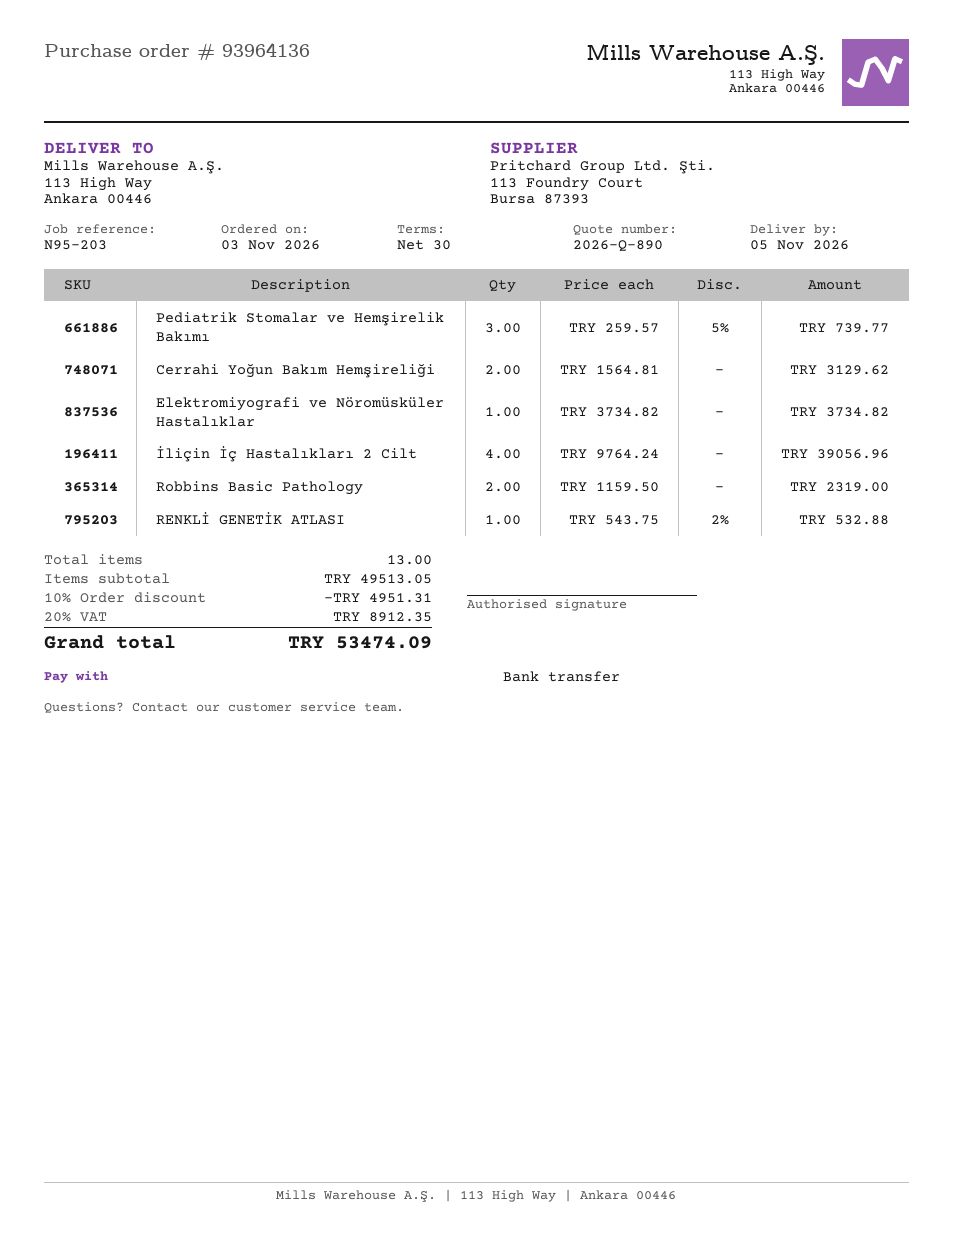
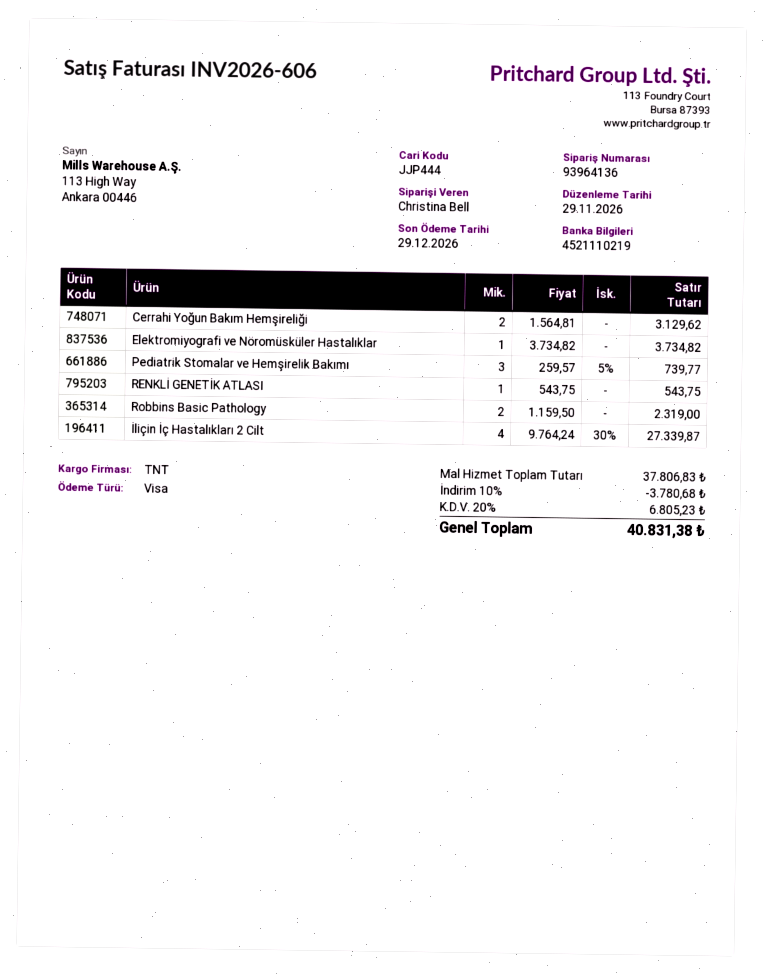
payment method: bank transfer -> Visa
İliçin İç Hastalıkları 2 Cilt: 4 x 9764.24 = 39056.96 -> 4 x 9764.24 - 30% = 27339.87
RENKLİ GENETİK ATLASI: 1 x 543.75 - 2% = 532.88 -> 1 x 543.75 = 543.75
subtotal: 49513.05 -> 37806.83
discount: 10% = 4951.31 -> 10% = 3780.68
tax: 20% = 8912.35 -> 20% = 6805.23
total: 53474.09 -> 40831.38

